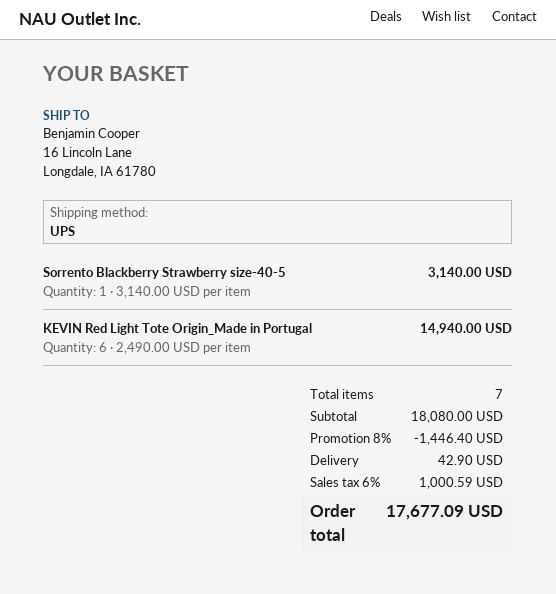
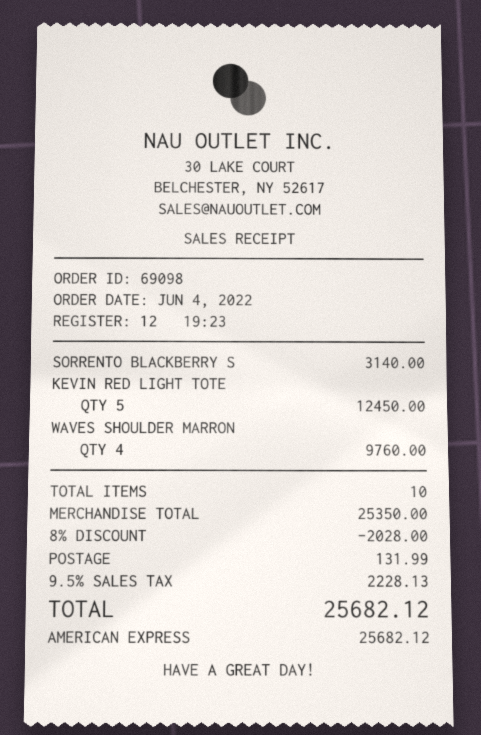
KEVIN Red Light Tote Origin_Made in Portugal: 6 for 14940.00 -> 5 for 12450.00
WAVES SHOULDER MARRON: none -> 4 for 9760.00
total quantity: 7 -> 10
subtotal: 18080.00 -> 25350.00
discount: 8% = 1446.40 -> 8% = 2028.00
shipping: 42.90 -> 131.99
tax: 6% = 1000.59 -> 9.5% = 2228.13
total: 17677.09 -> 25682.12

